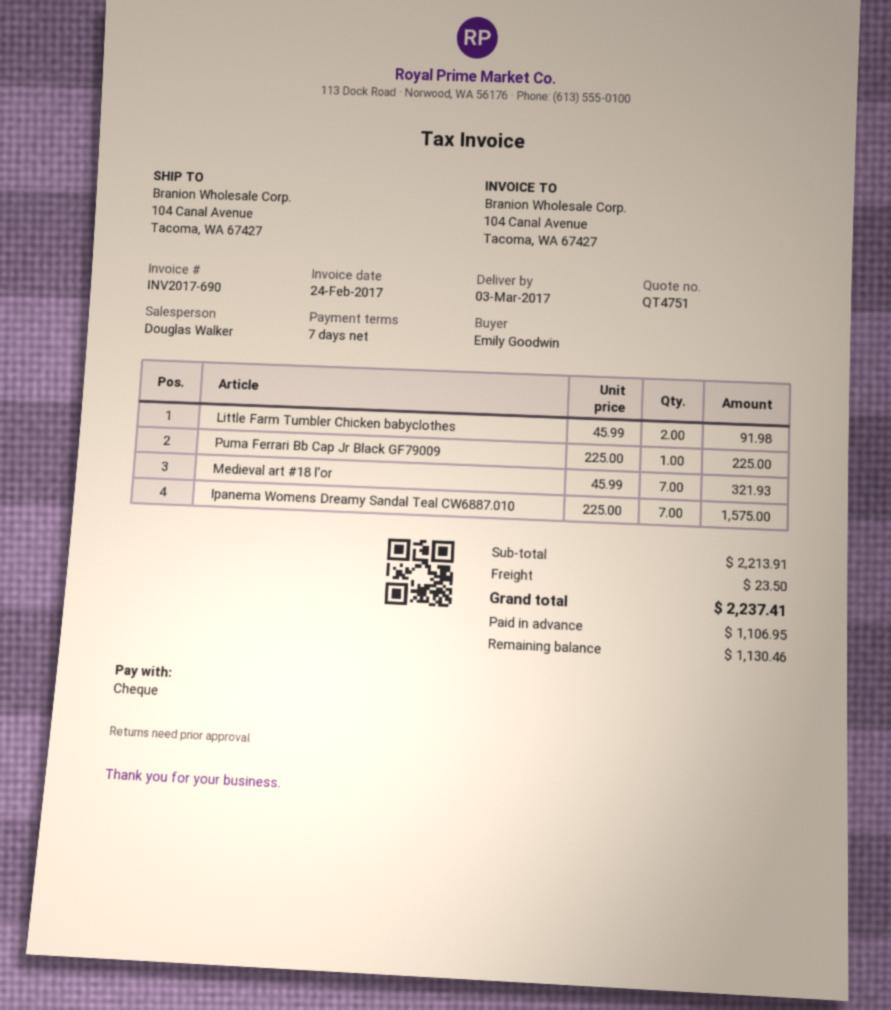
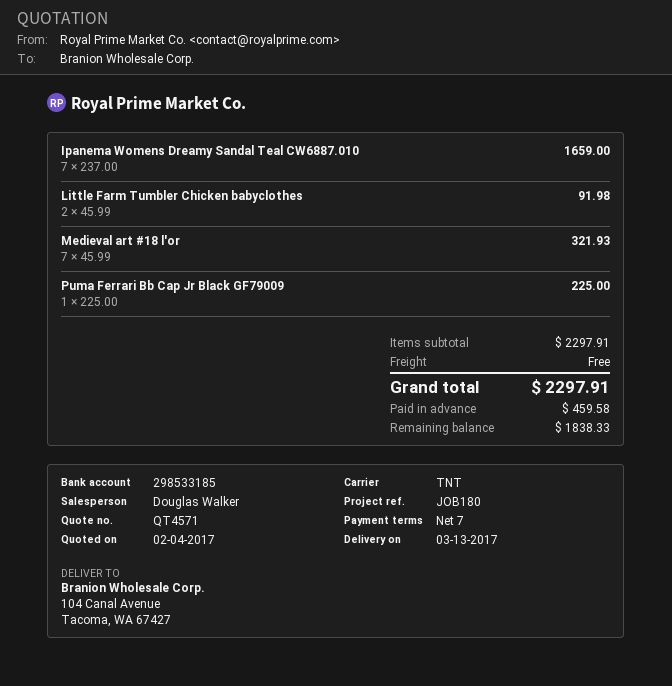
quote number: QT4751 -> QT4571
delivery date: 2017-03-03 -> 2017-03-13
Ipanema Womens Dreamy Sandal Teal CW6887.010: 7 x 225.00 = 1575.00 -> 7 x 237.00 = 1659.00
subtotal: 2213.91 -> 2297.91
shipping: 23.50 -> 0.00
total: 2237.41 -> 2297.91
deposit: 1106.95 -> 459.58
balance: 1130.46 -> 1838.33

